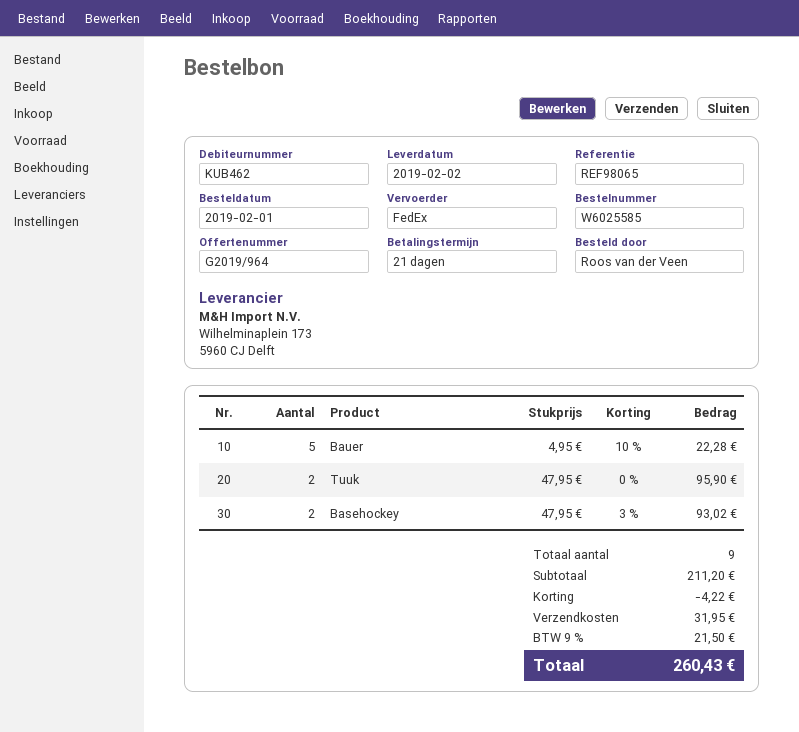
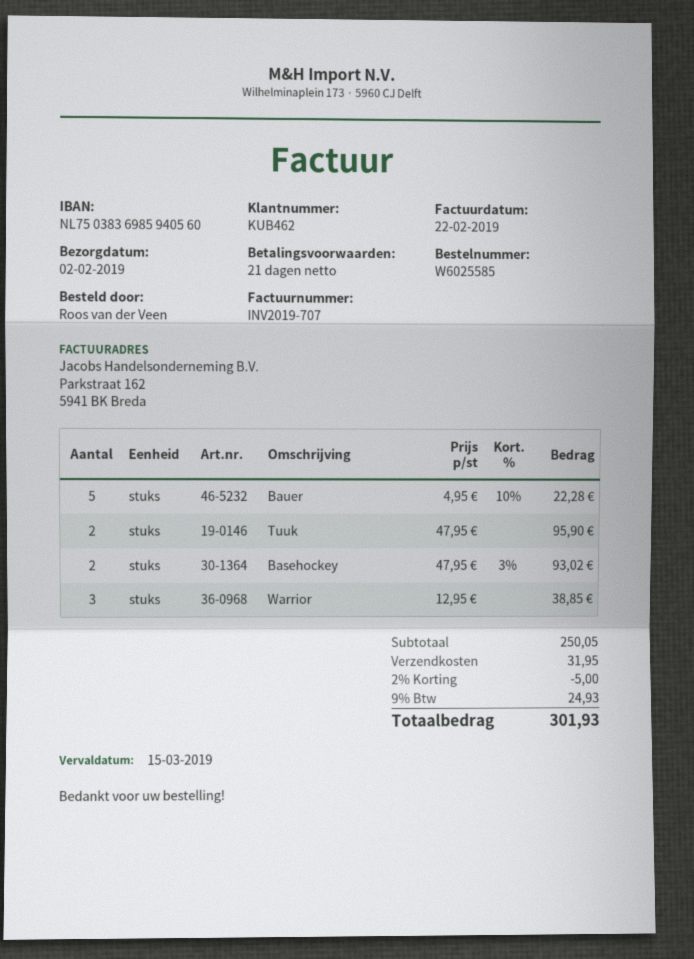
Warrior: none -> 3 x 12.95 = 38.85
subtotal: 211.20 -> 250.05
discount: 4.22 -> 5.00
tax: 9% = 21.50 -> 9% = 24.93
total: 260.43 -> 301.93

